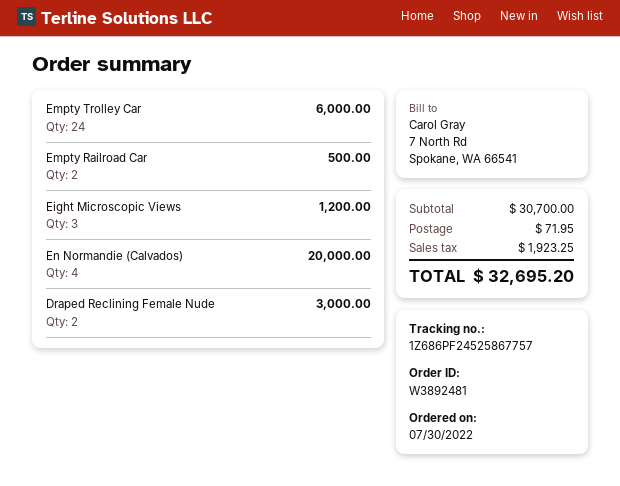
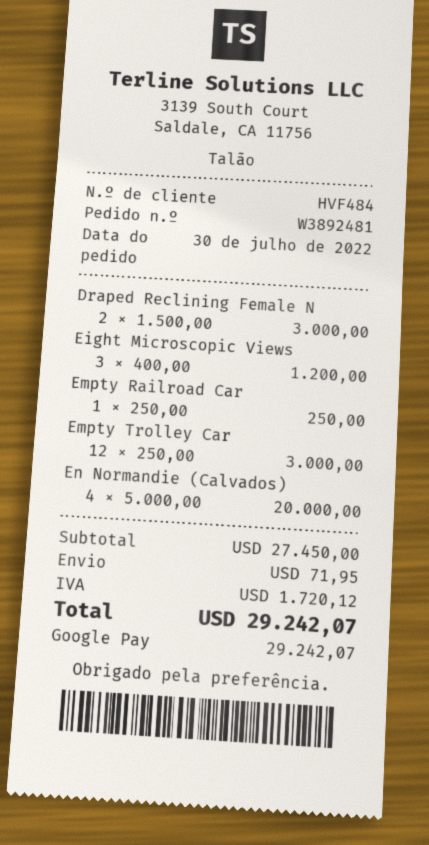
Empty Trolley Car: 24 for 6000.00 -> 12 for 3000.00
Empty Railroad Car: 2 for 500.00 -> 1 for 250.00
subtotal: 30700.00 -> 27450.00
tax: 1923.25 -> 1720.12
total: 32695.20 -> 29242.07

